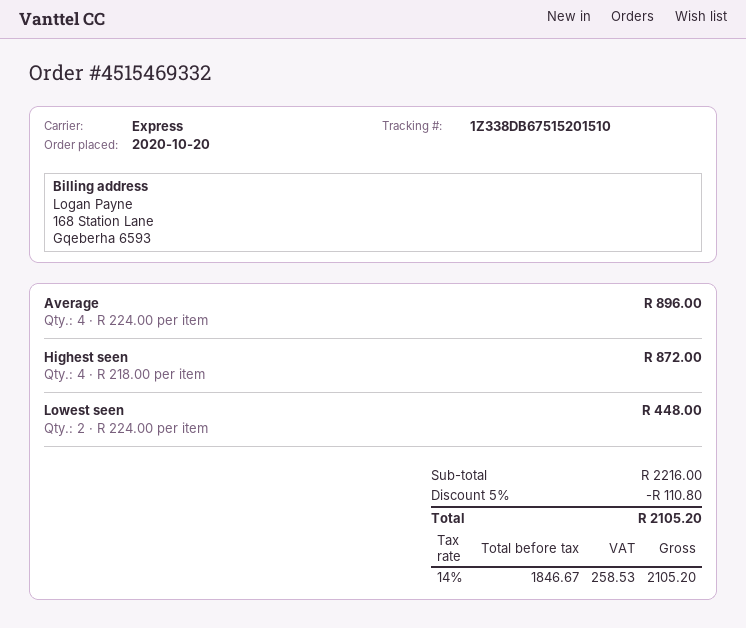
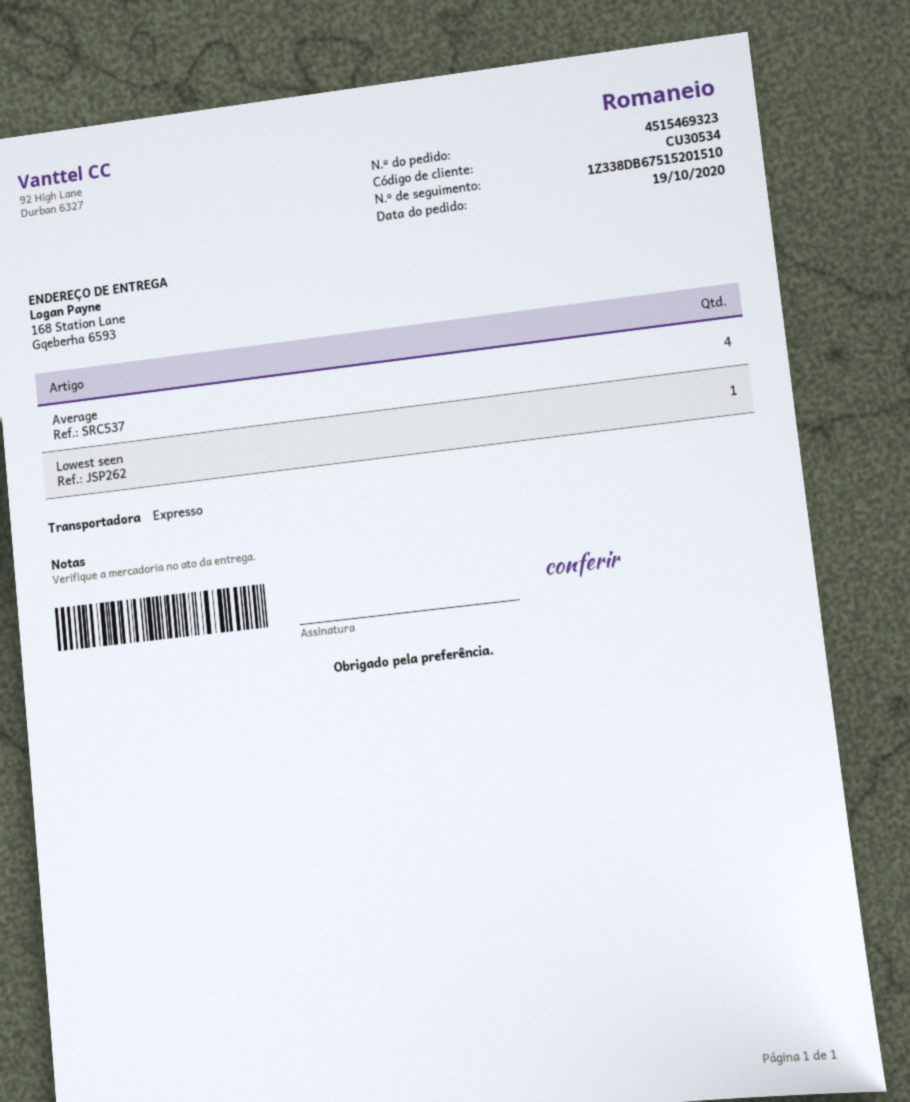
order number: 4515469332 -> 4515469323
order date: 2020-10-20 -> 2020-10-19
Highest seen: 4 -> none
Lowest seen: 2 -> 1

